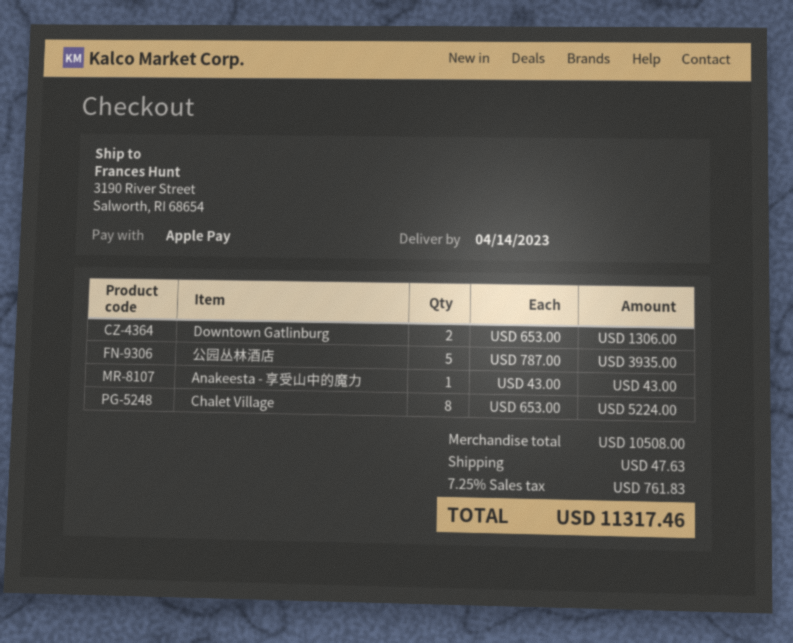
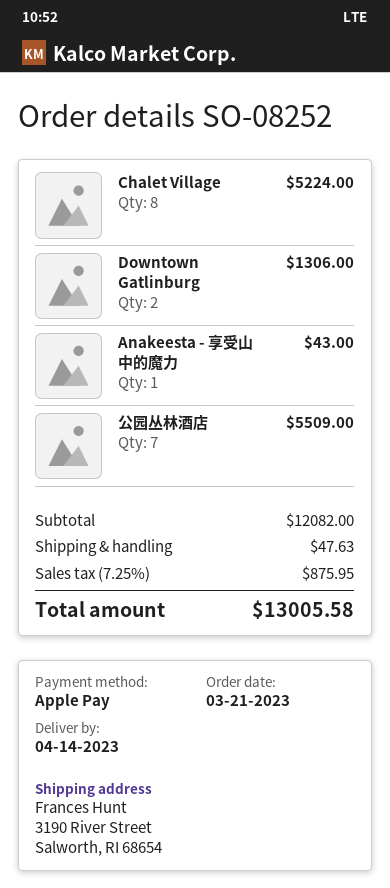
公园丛林酒店: 5 for 3935.00 -> 7 for 5509.00
subtotal: 10508.00 -> 12082.00
tax: 7.25% = 761.83 -> 7.25% = 875.95
total: 11317.46 -> 13005.58

